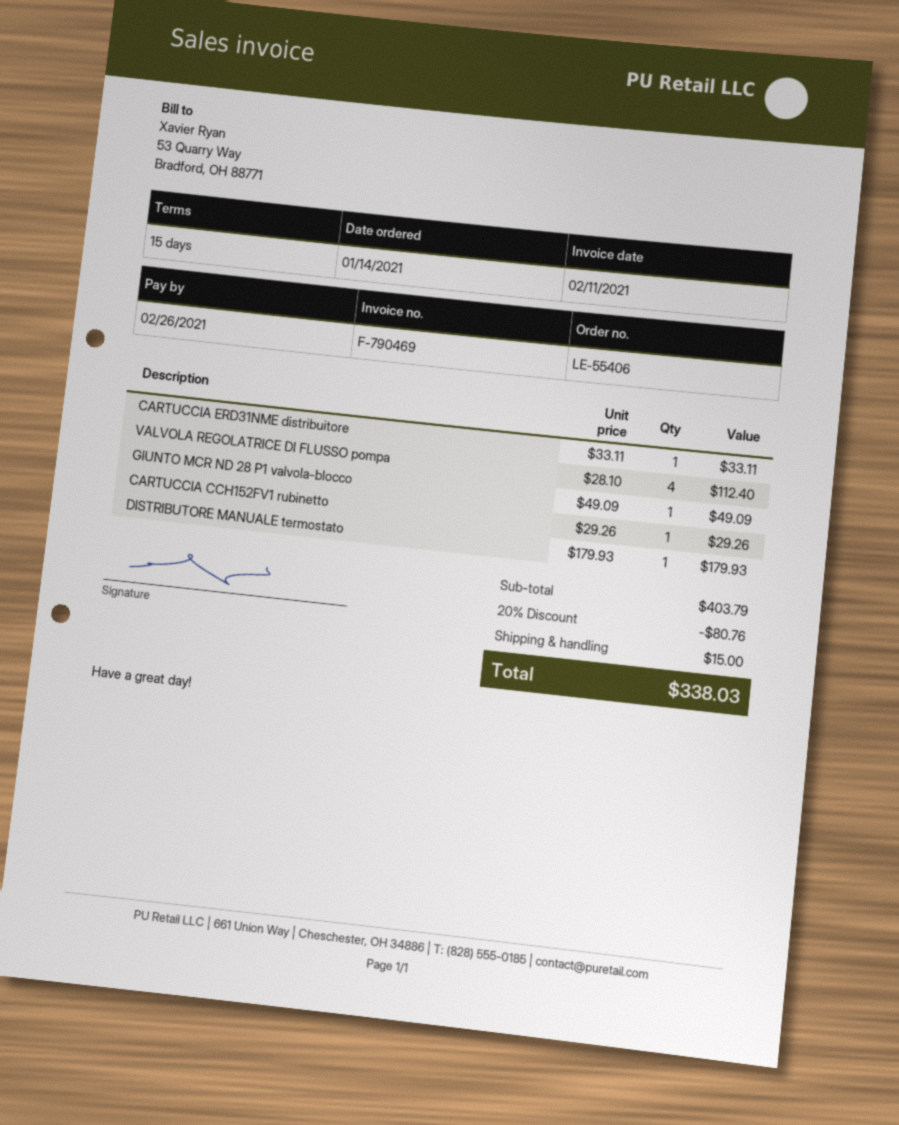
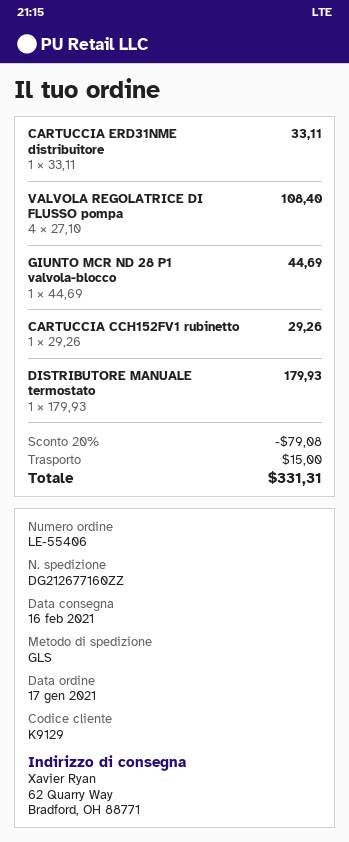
order date: 2021-01-14 -> 2021-01-17
VALVOLA REGOLATRICE DI FLUSSO pompa: 4 x 28.10 = 112.40 -> 4 x 27.10 = 108.40
GIUNTO MCR ND 28 P1 valvola-blocco: 1 x 49.09 = 49.09 -> 1 x 44.69 = 44.69
discount: 20% = 80.76 -> 20% = 79.08
total: 338.03 -> 331.31

